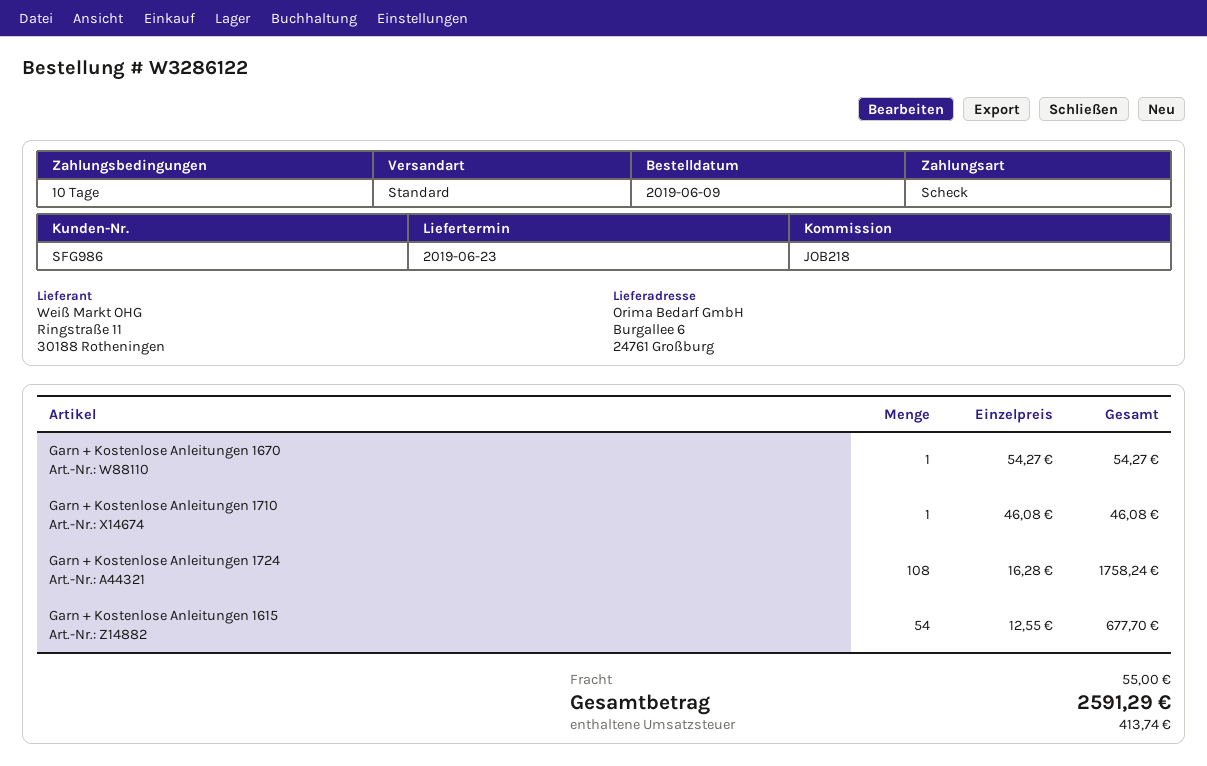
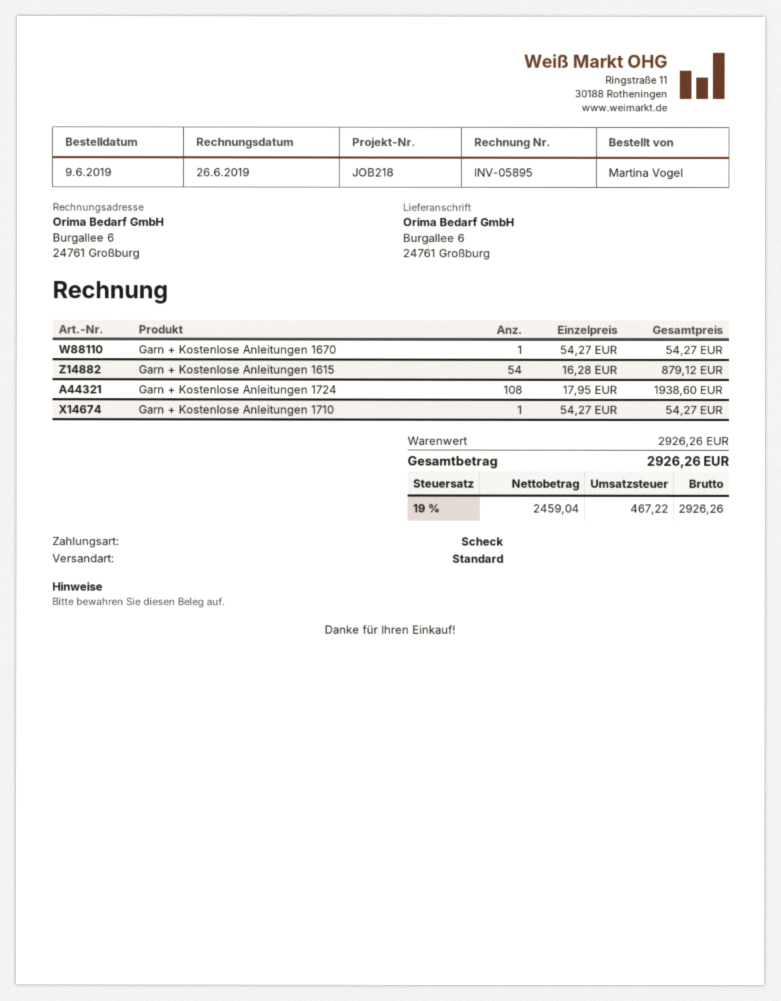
Garn + Kostenlose Anleitungen 1710: 1 x 46.08 = 46.08 -> 1 x 54.27 = 54.27
Garn + Kostenlose Anleitungen 1724: 108 x 16.28 = 1758.24 -> 108 x 17.95 = 1938.60
Garn + Kostenlose Anleitungen 1615: 54 x 12.55 = 677.70 -> 54 x 16.28 = 879.12
shipping: 55.00 -> none
tax: 413.74 -> 467.22
total: 2591.29 -> 2926.26

